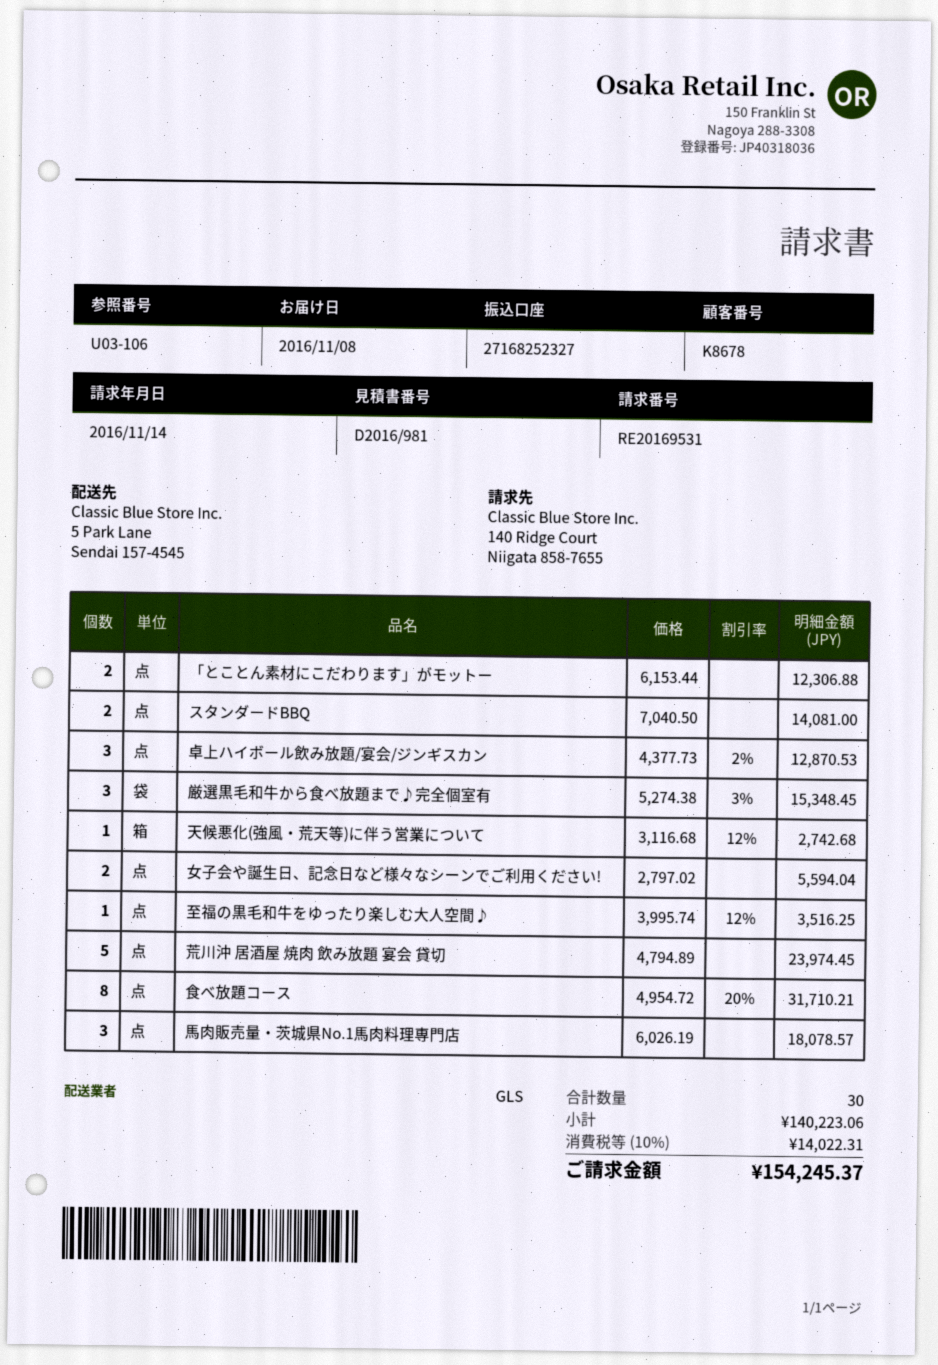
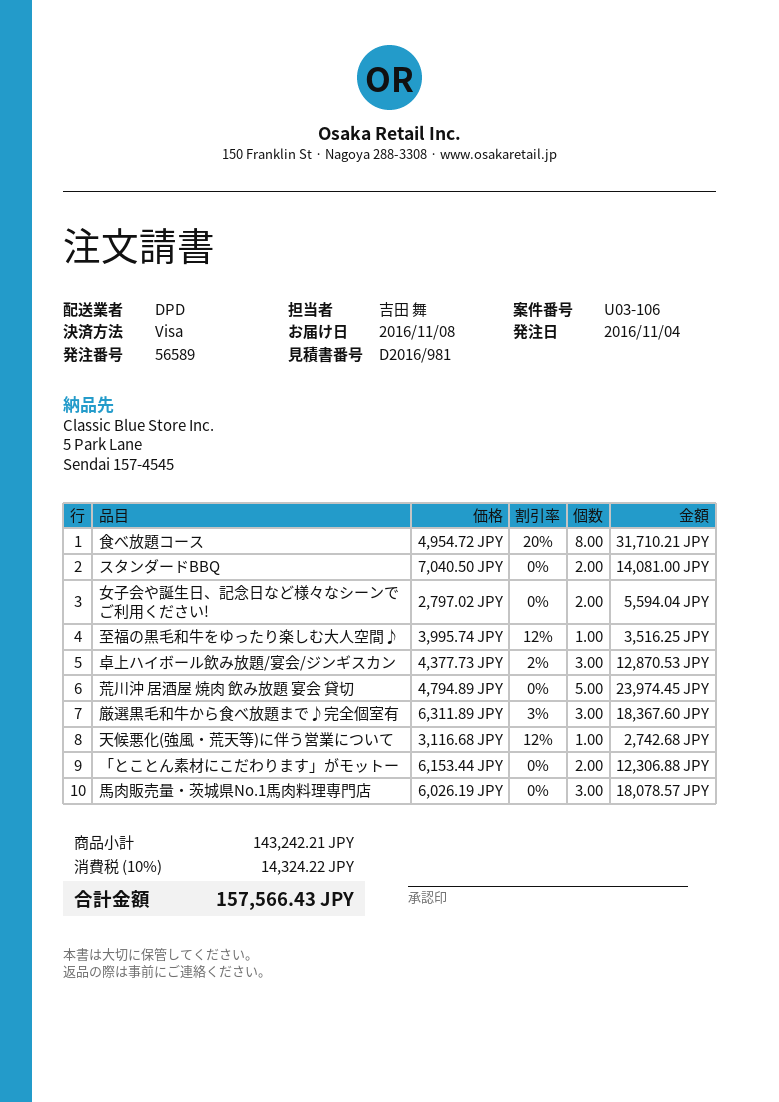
shipping method: GLS -> DPD
厳選黒毛和牛から食べ放題まで♪完全個室有: 3 x 5274.38 - 3% = 15348.45 -> 3 x 6311.89 - 3% = 18367.60
subtotal: 140223.06 -> 143242.21
tax: 10% = 14022.31 -> 10% = 14324.22
total: 154245.37 -> 157566.43

